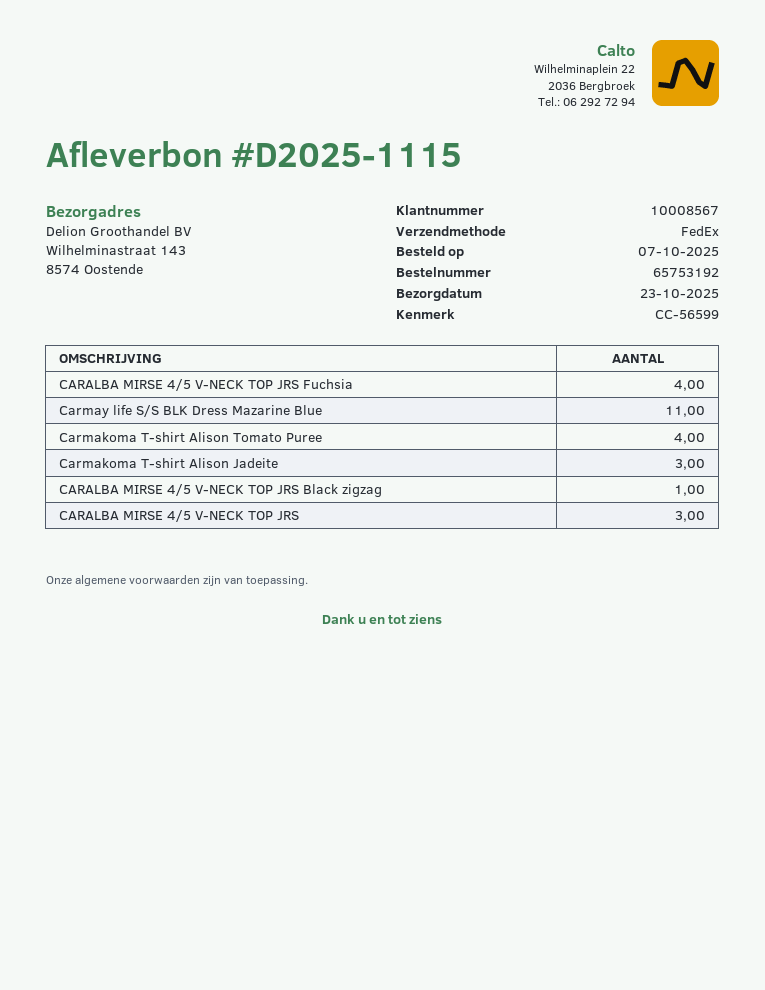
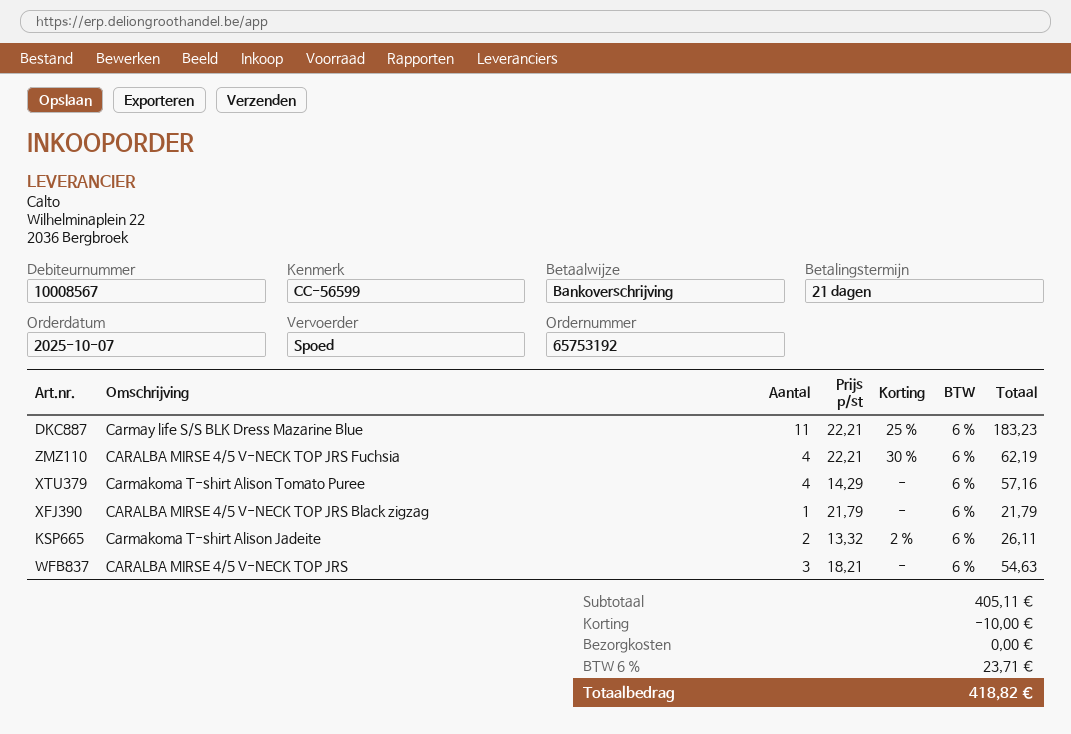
shipping method: FedEx -> express
Carmakoma T-shirt Alison Jadeite: 3 -> 2

